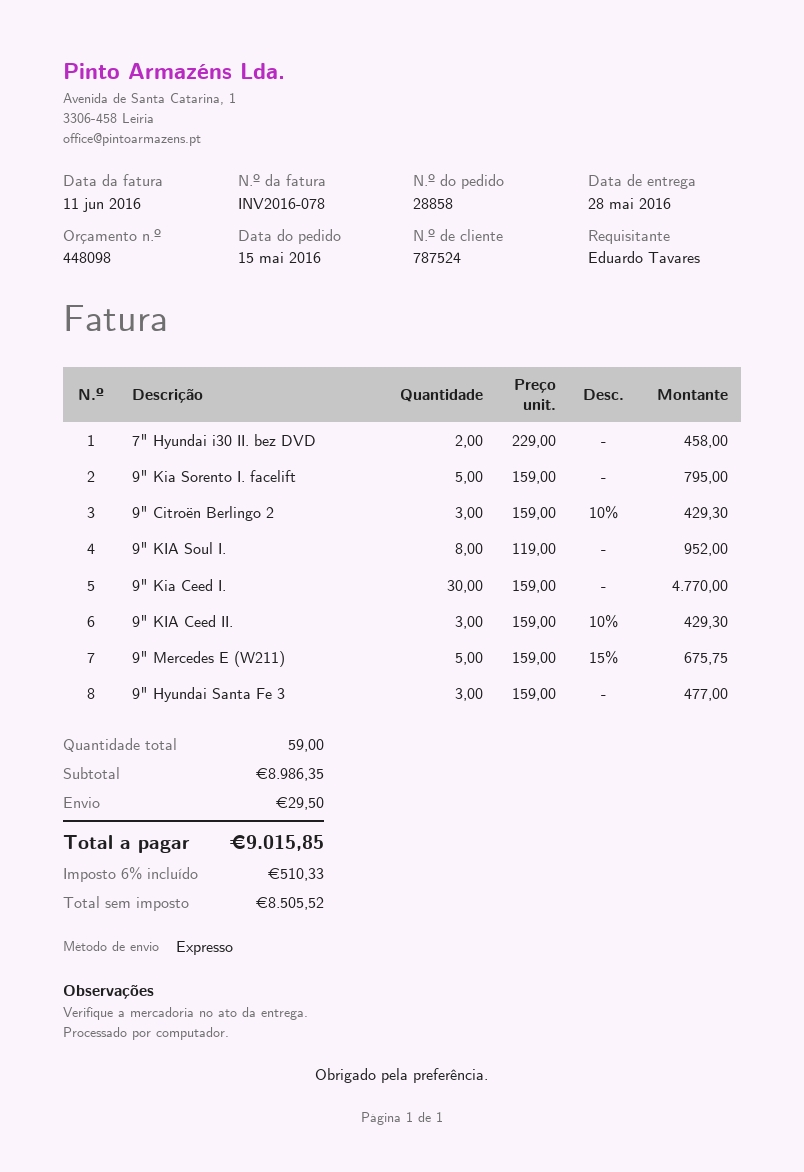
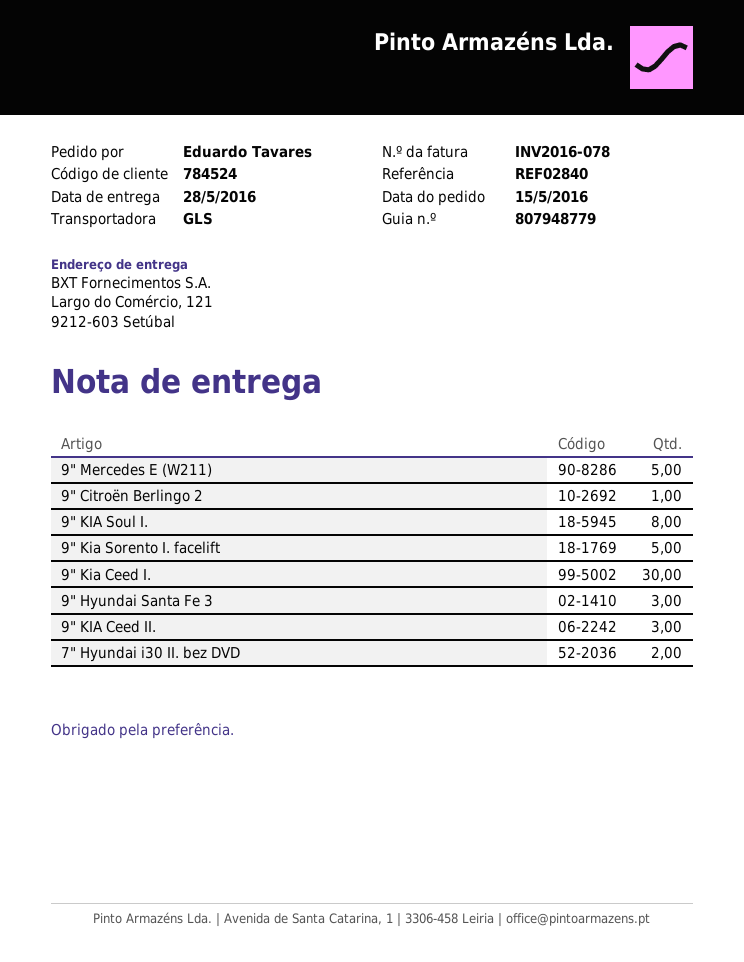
customer number: 787524 -> 784524
shipping method: express -> GLS
9" Citroën Berlingo 2: 3 -> 1

